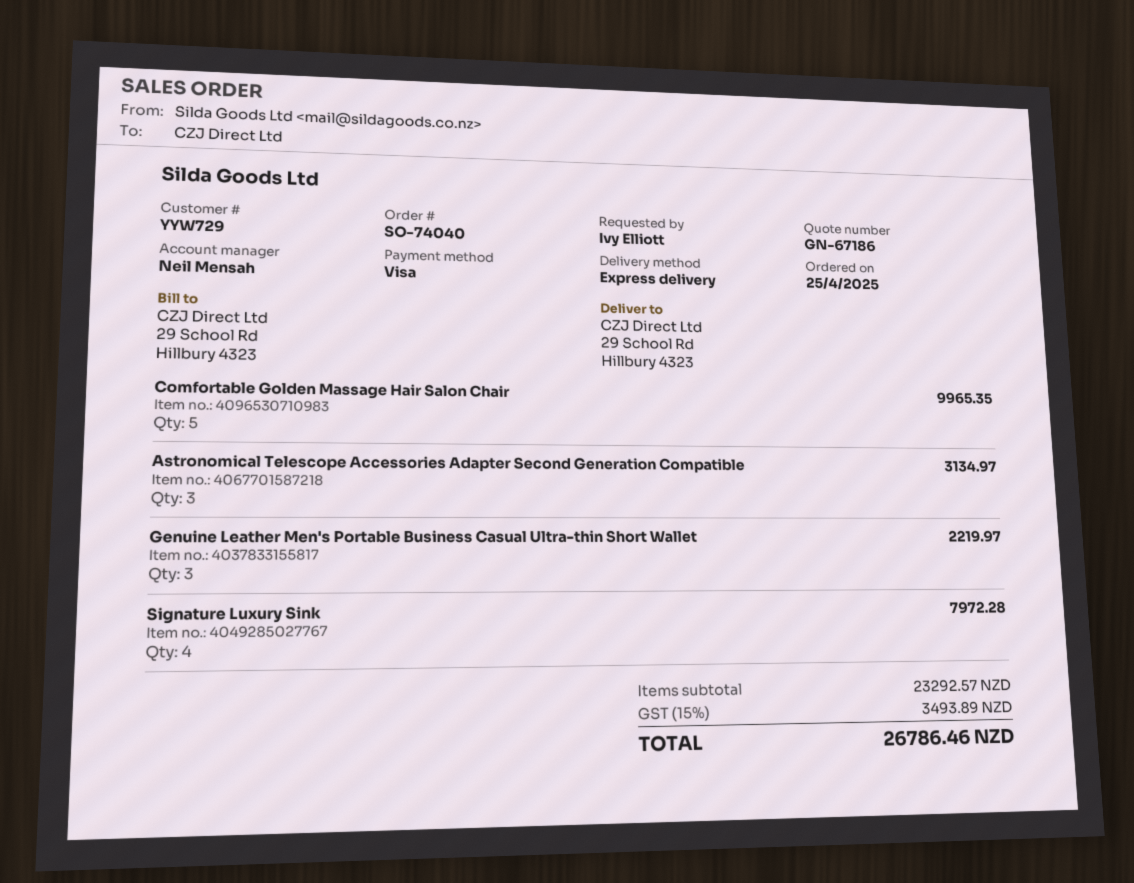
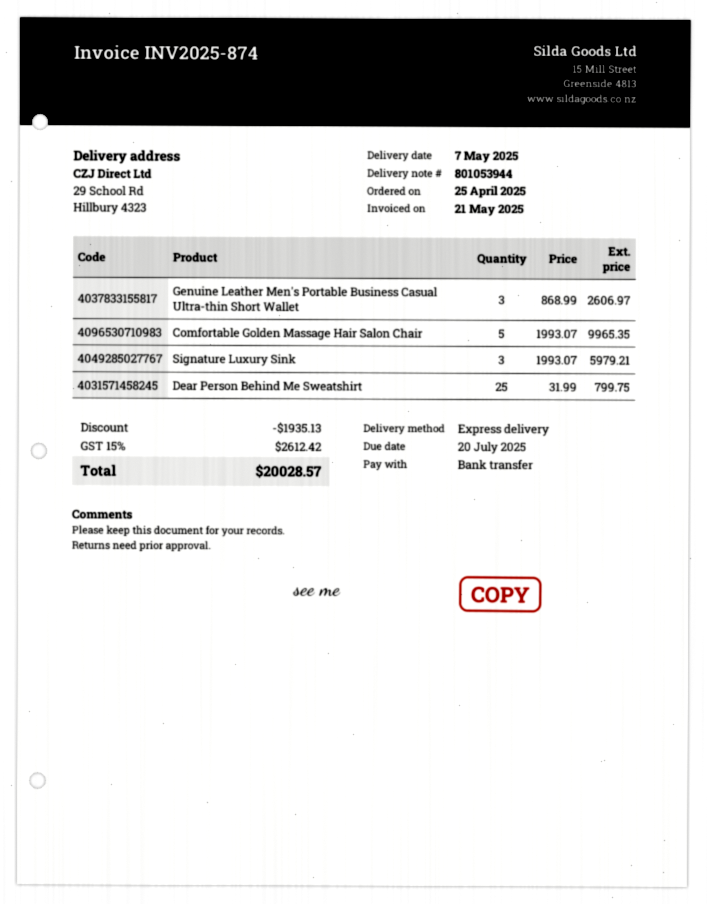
payment method: Visa -> bank transfer
Astronomical Telescope Accessories Adapter Second Generation Compatible: 3 for 3134.97 -> none
Genuine Leather Men's Portable Business Casual Ultra-thin Short Wallet: 3 for 2219.97 -> 3 for 2606.97
Signature Luxury Sink: 4 for 7972.28 -> 3 for 5979.21
Dear Person Behind Me Sweatshirt: none -> 25 for 799.75
discount: none -> 1935.13
tax: 15% = 3493.89 -> 15% = 2612.42
total: 26786.46 -> 20028.57

